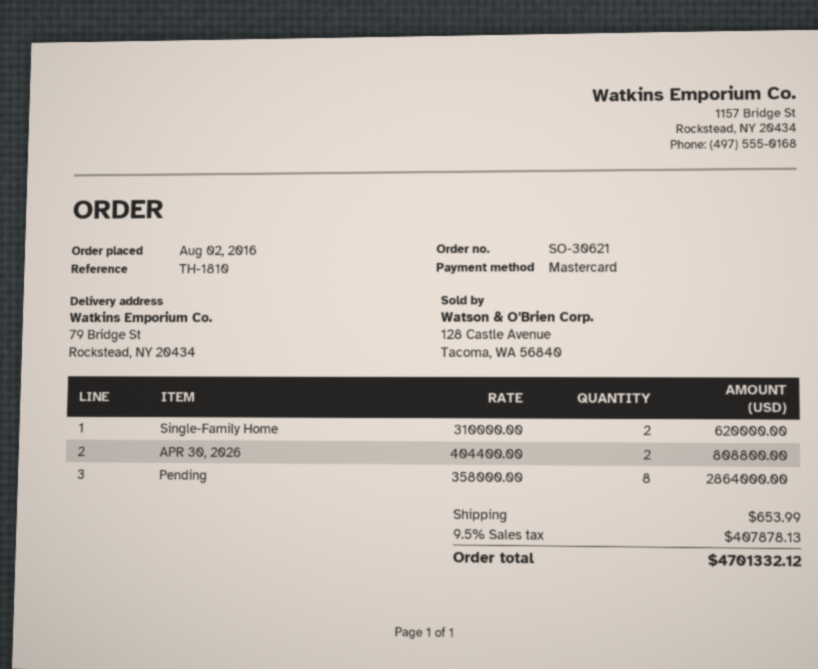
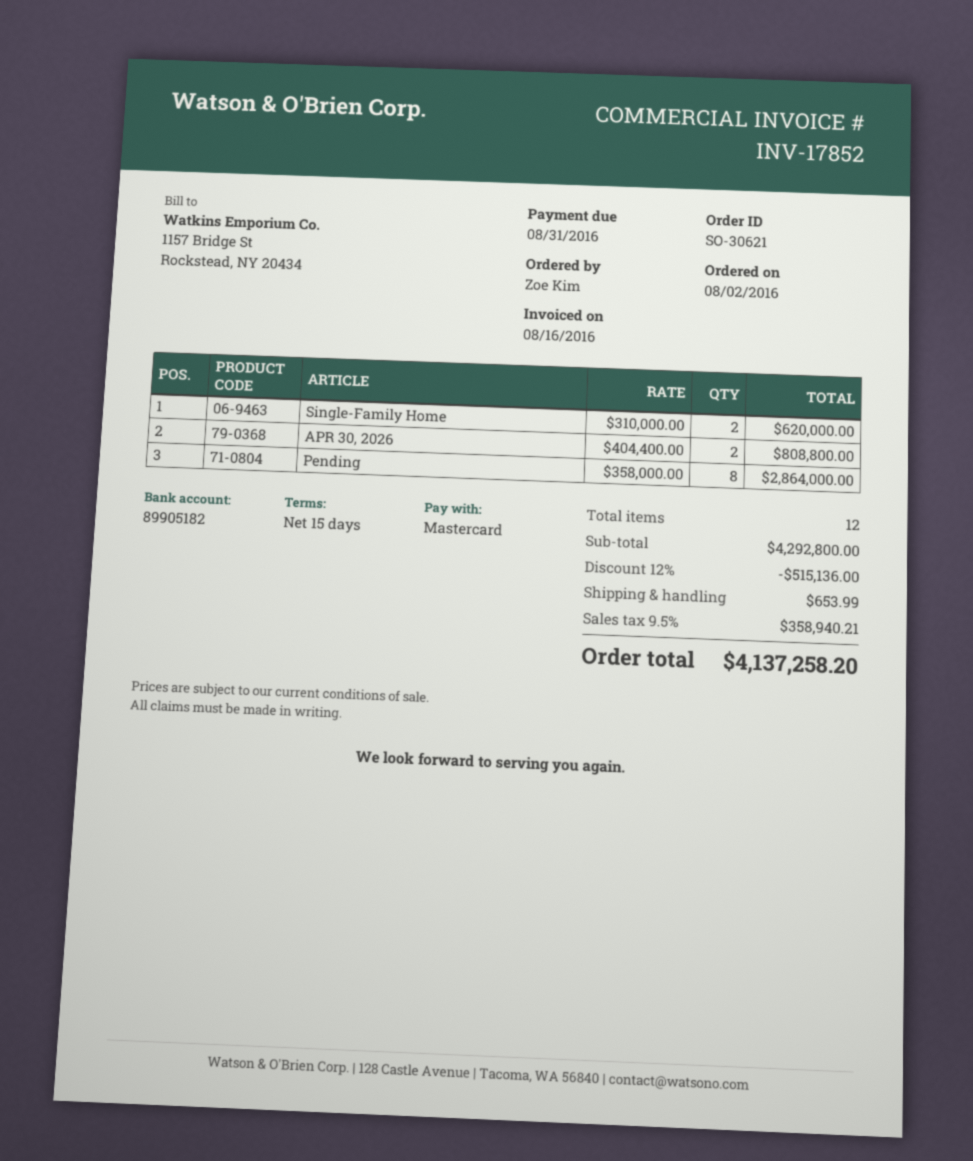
discount: none -> 12% = 515136.00
tax: 9.5% = 407878.13 -> 9.5% = 358940.21
total: 4701332.12 -> 4137258.20

